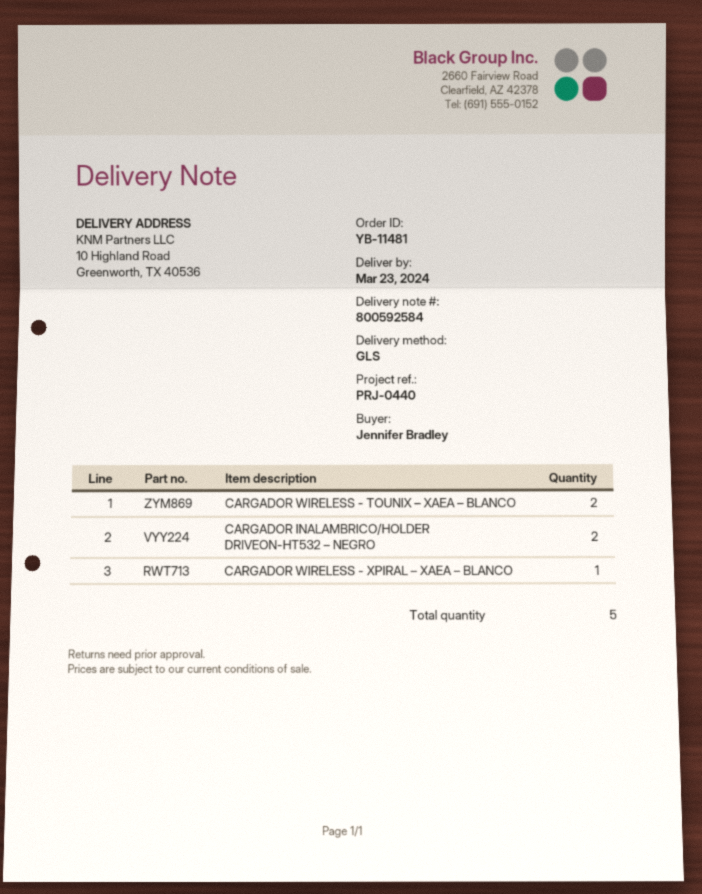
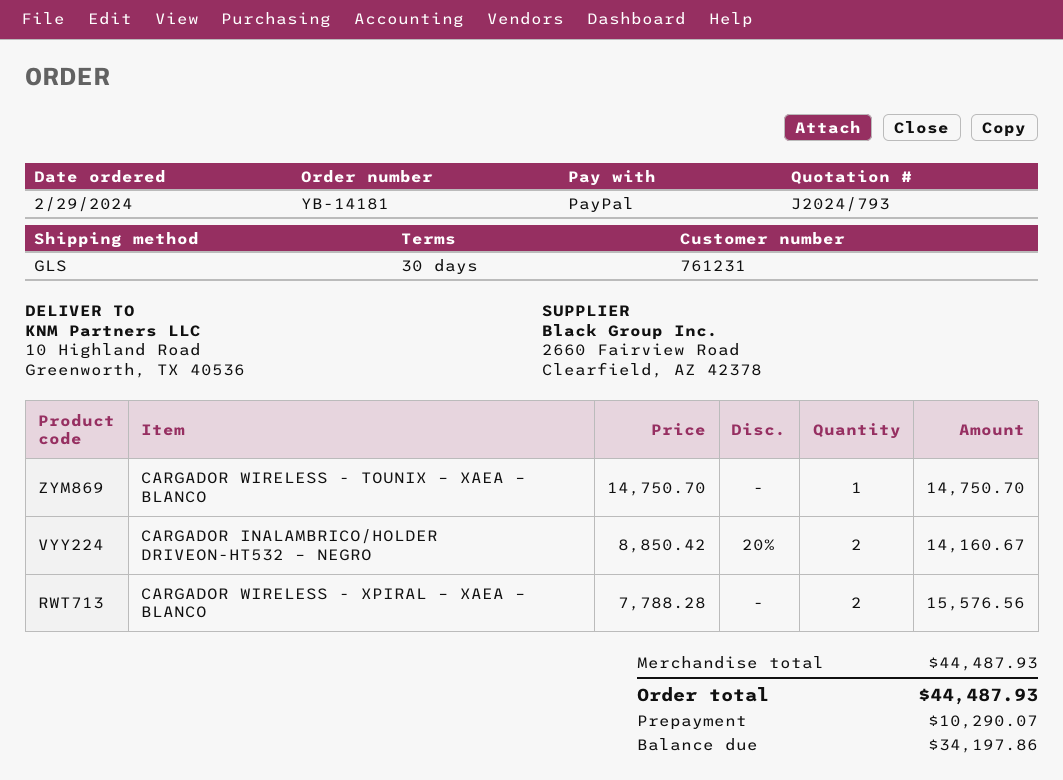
order number: YB-11481 -> YB-14181
CARGADOR WIRELESS - TOUNIX – XAEA – BLANCO: 2 -> 1
CARGADOR WIRELESS - XPIRAL – XAEA – BLANCO: 1 -> 2

